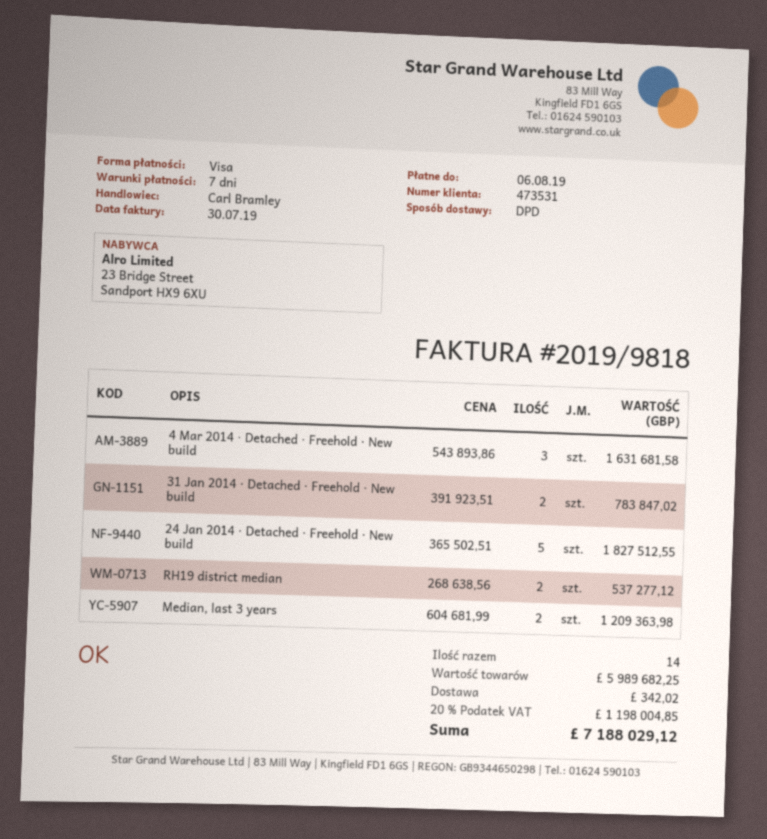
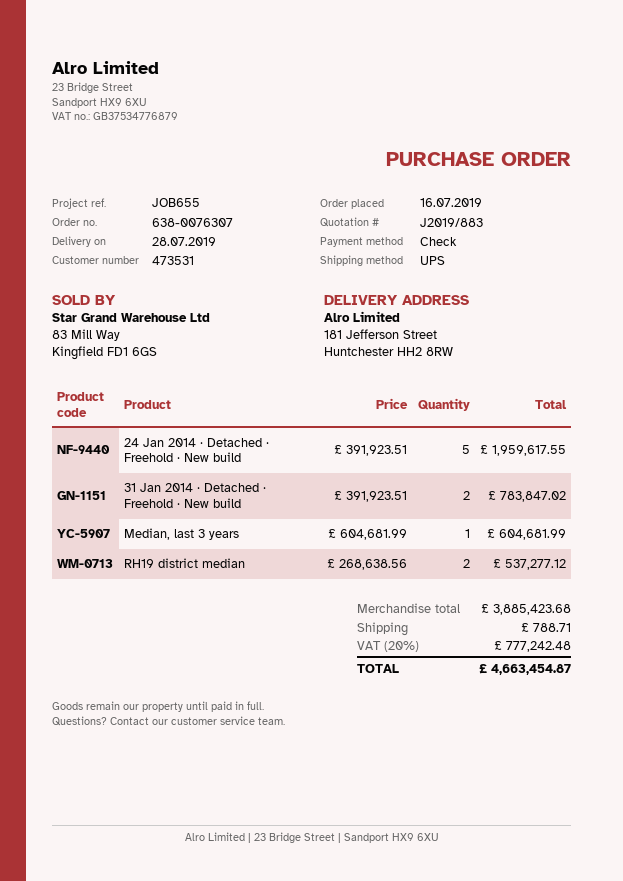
payment method: Visa -> cheque
shipping method: DPD -> UPS
4 Mar 2014 · Detached · Freehold · New build: 3 x 543893.86 = 1631681.58 -> none
24 Jan 2014 · Detached · Freehold · New build: 5 x 365502.51 = 1827512.55 -> 5 x 391923.51 = 1959617.55
Median, last 3 years: 2 x 604681.99 = 1209363.98 -> 1 x 604681.99 = 604681.99
subtotal: 5989682.25 -> 3885423.68
shipping: 342.02 -> 788.71
tax: 20% = 1198004.85 -> 20% = 777242.48
total: 7188029.12 -> 4663454.87

